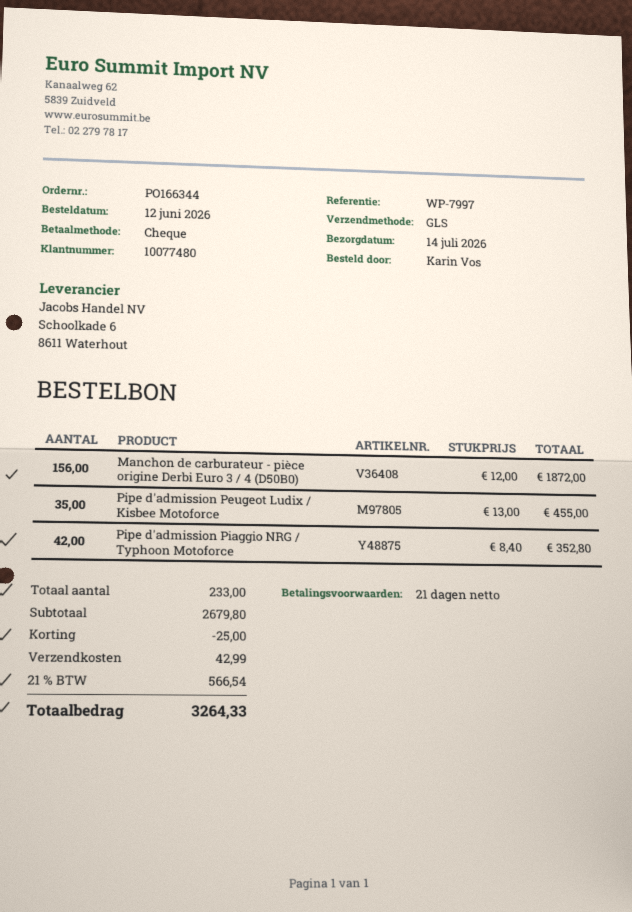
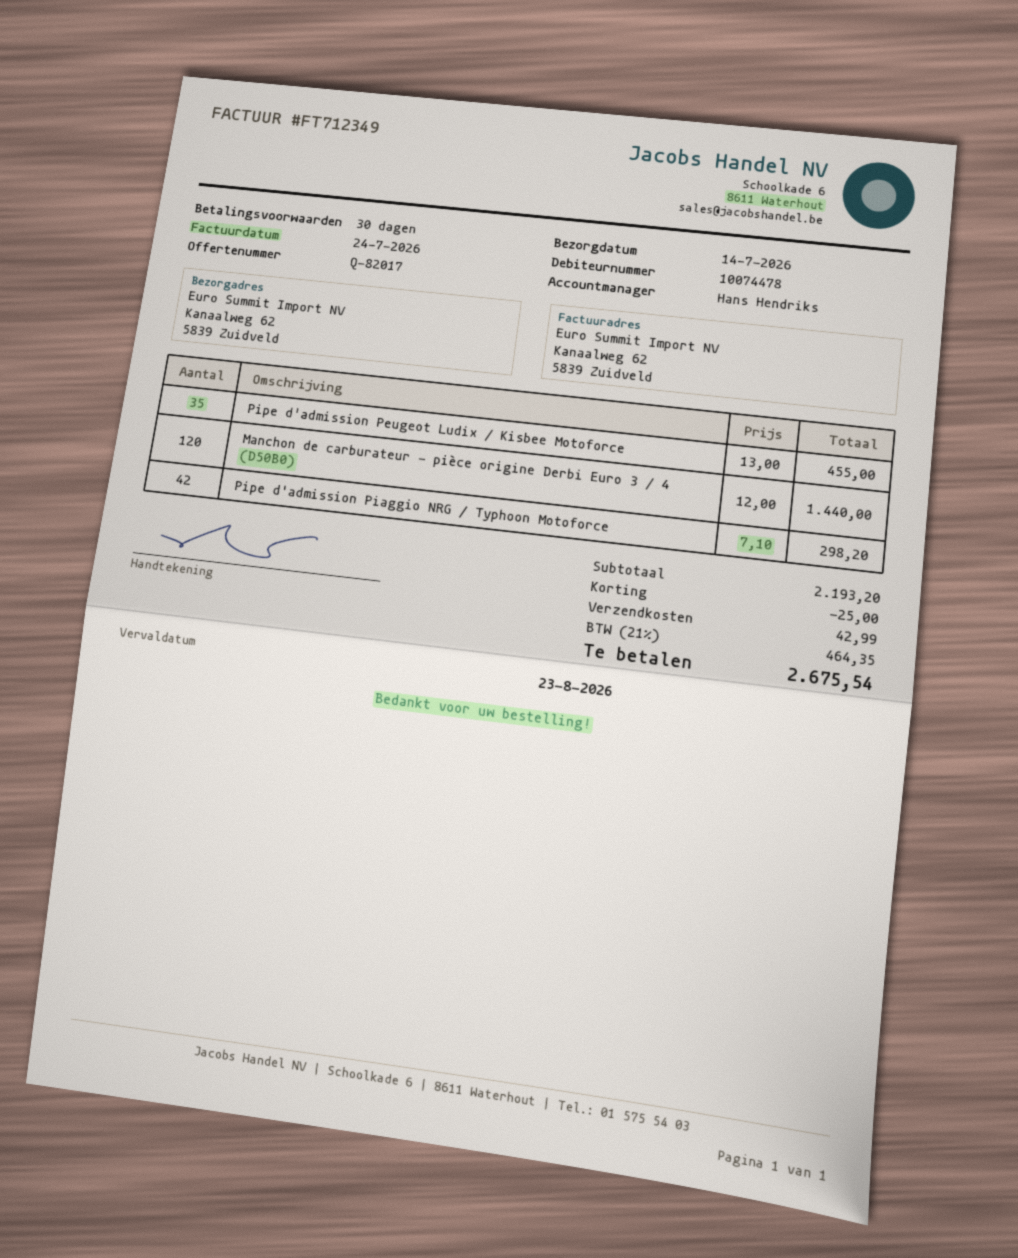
payment terms: 21 days -> 30 days
customer number: 10077480 -> 10074478
Manchon de carburateur - pièce origine Derbi Euro 3 / 4 (D50B0): 156 x 12.00 = 1872.00 -> 120 x 12.00 = 1440.00
Pipe d'admission Piaggio NRG / Typhoon Motoforce: 42 x 8.40 = 352.80 -> 42 x 7.10 = 298.20
subtotal: 2679.80 -> 2193.20
tax: 21% = 566.54 -> 21% = 464.35
total: 3264.33 -> 2675.54

